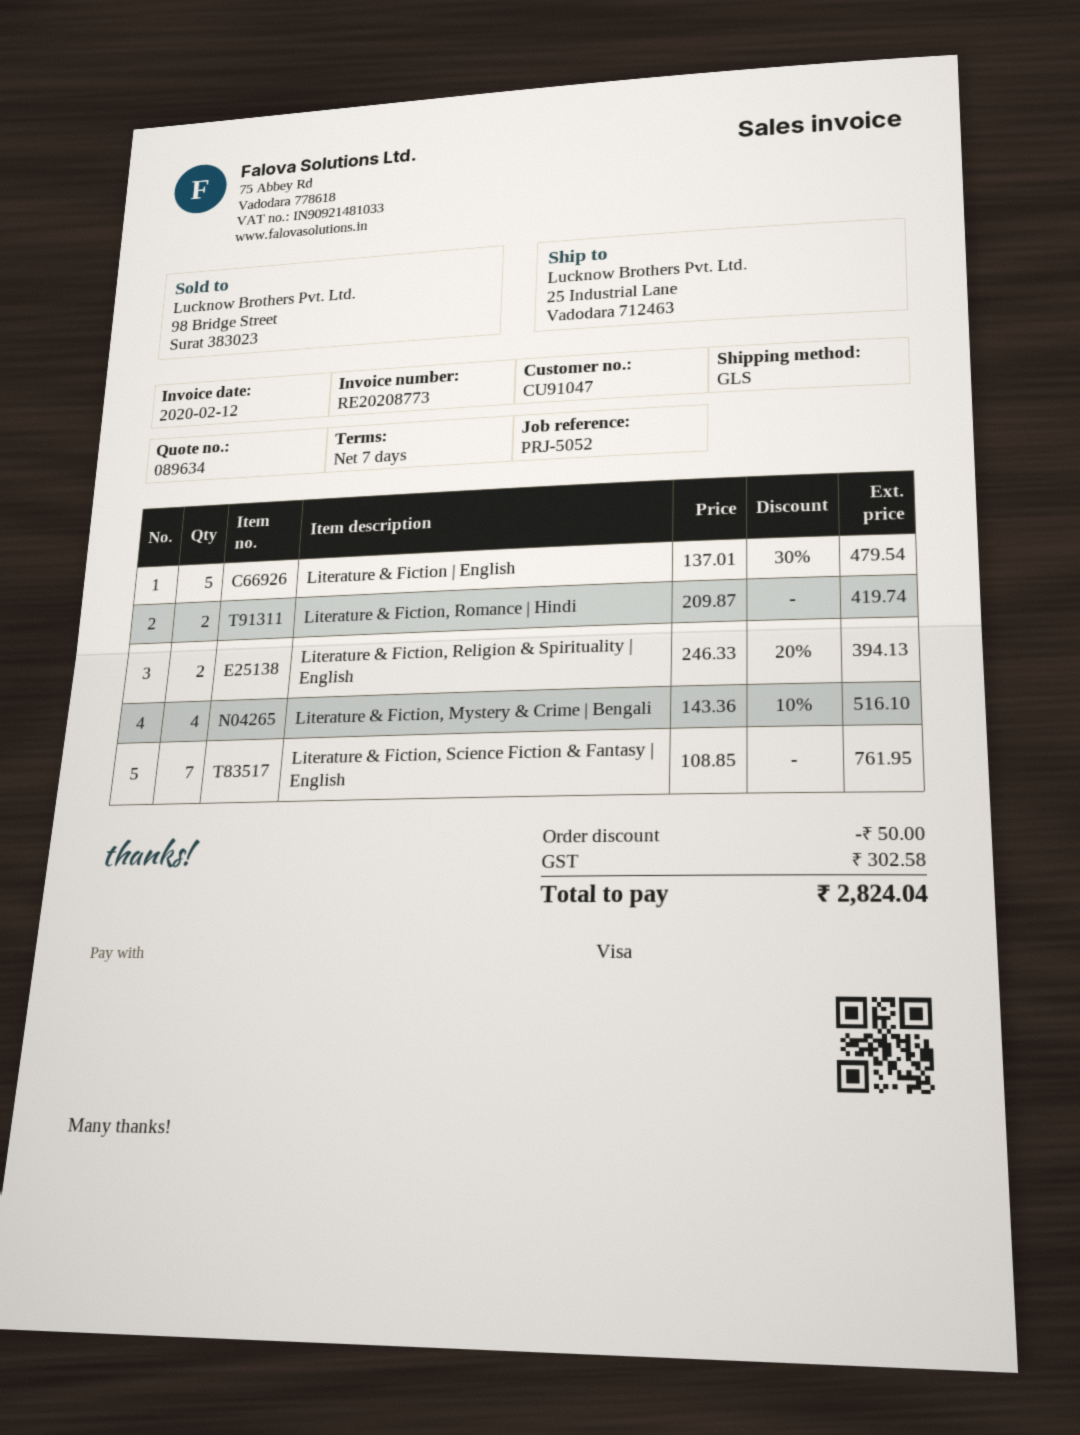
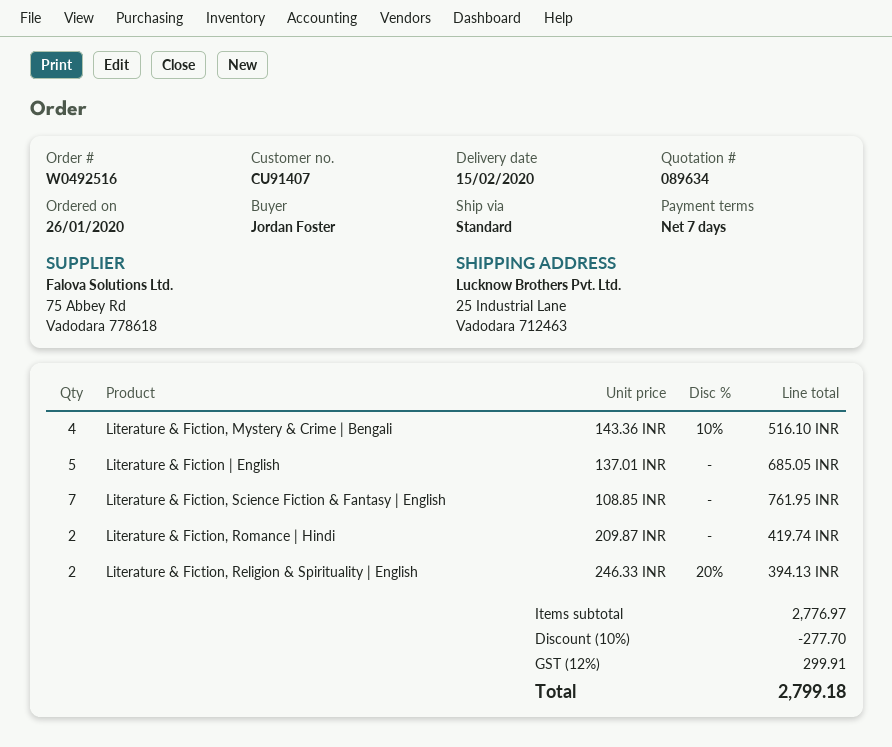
customer number: CU91047 -> CU91407
shipping method: GLS -> standard
Literature & Fiction | English: 5 x 137.01 - 30% = 479.54 -> 5 x 137.01 = 685.05
discount: 50.00 -> 277.70
tax: 302.58 -> 299.91
total: 2824.04 -> 2799.18

